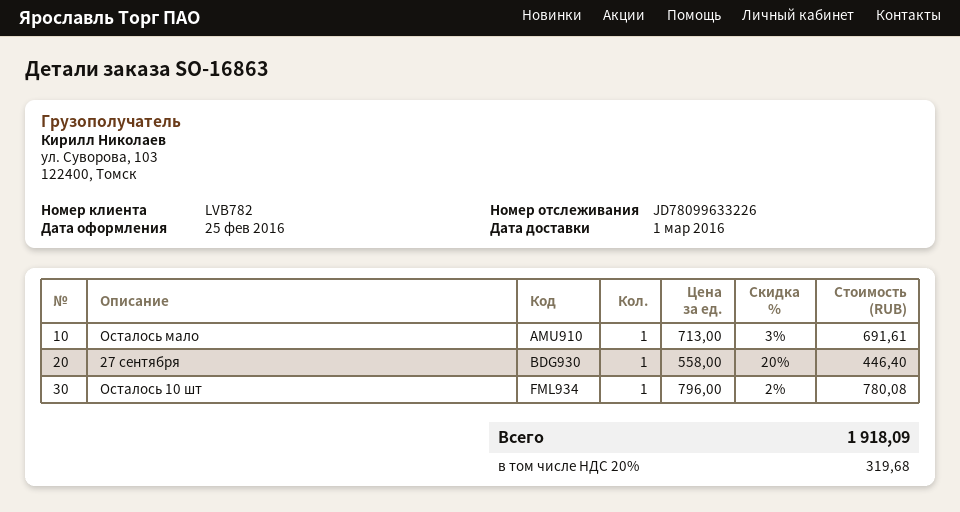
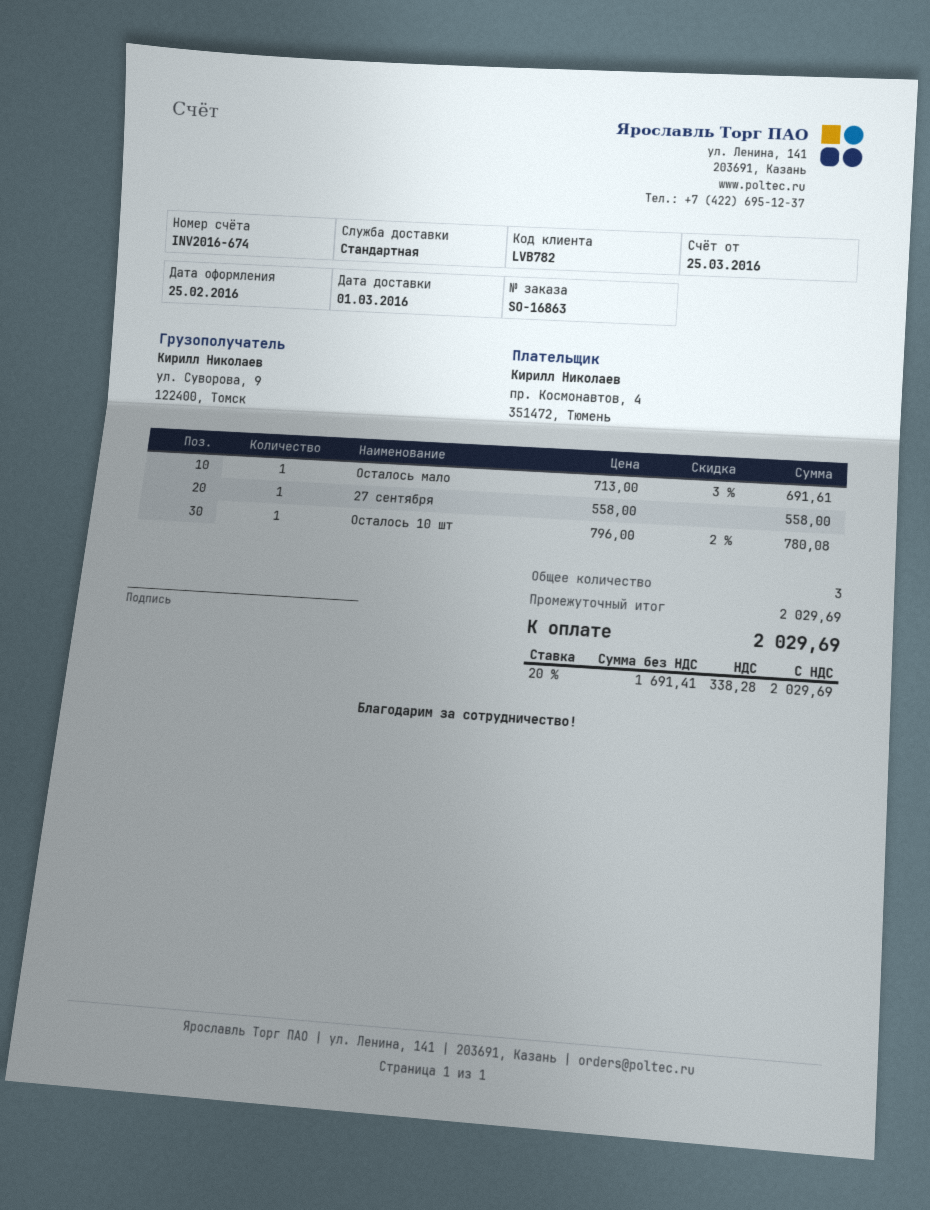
ship to: ул. Суворова, 103, 122400, Томск -> ул. Суворова, 9, 122400, Томск
27 сентября: 1 x 558.00 - 20% = 446.40 -> 1 x 558.00 = 558.00
tax: 20% = 319.68 -> 20% = 338.28
total: 1918.09 -> 2029.69

